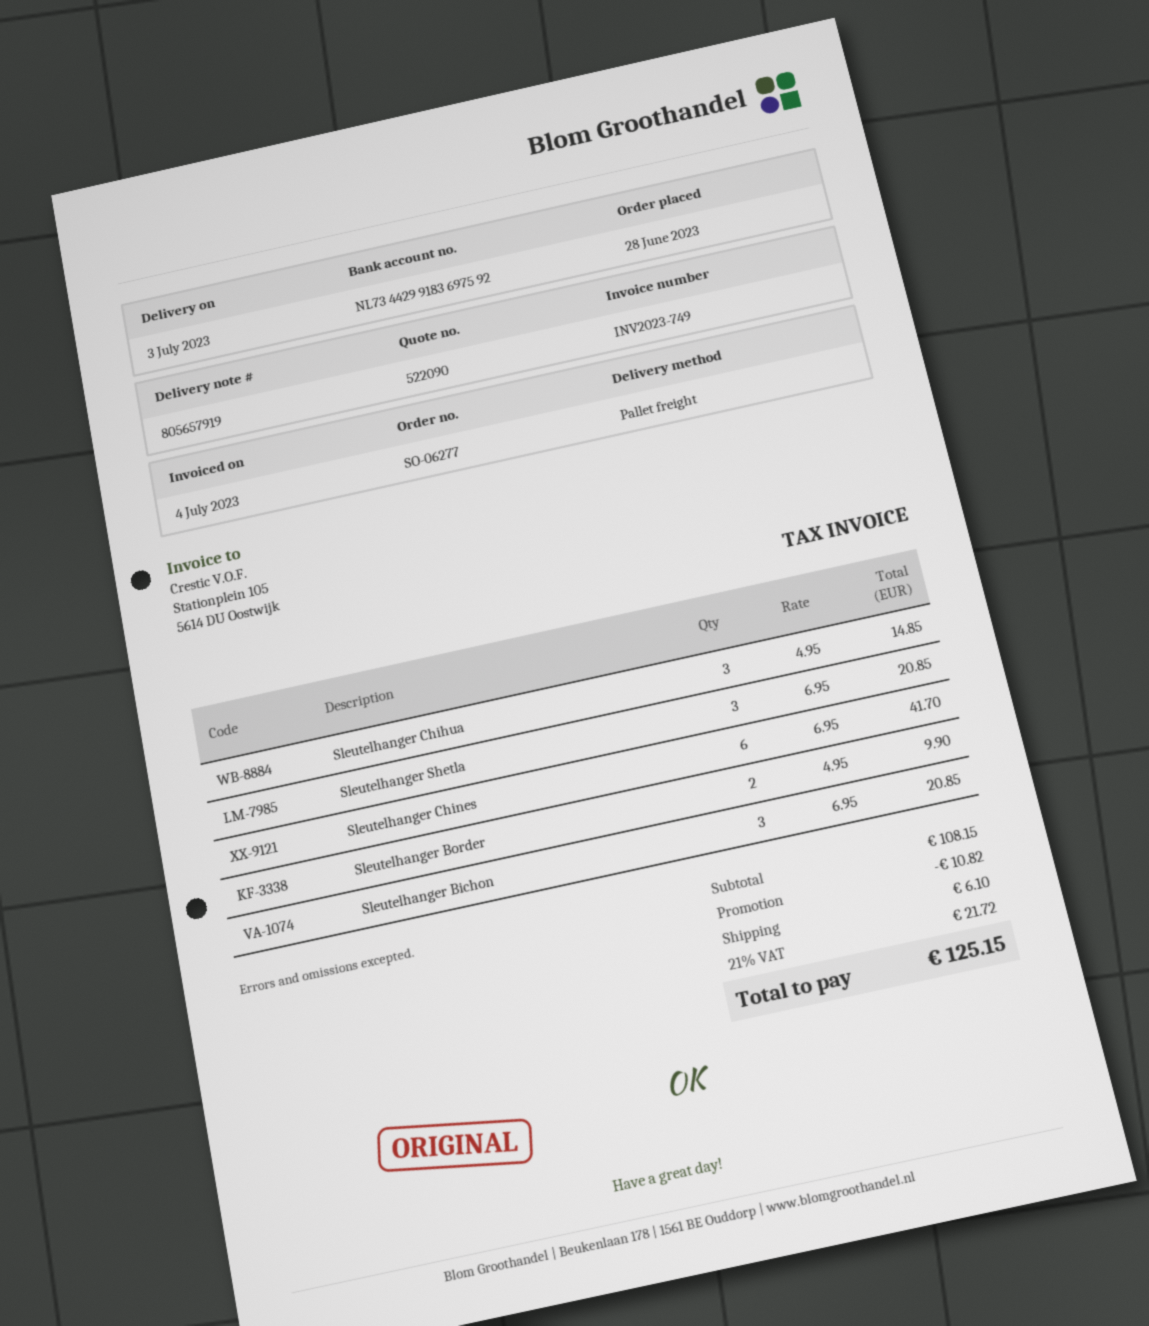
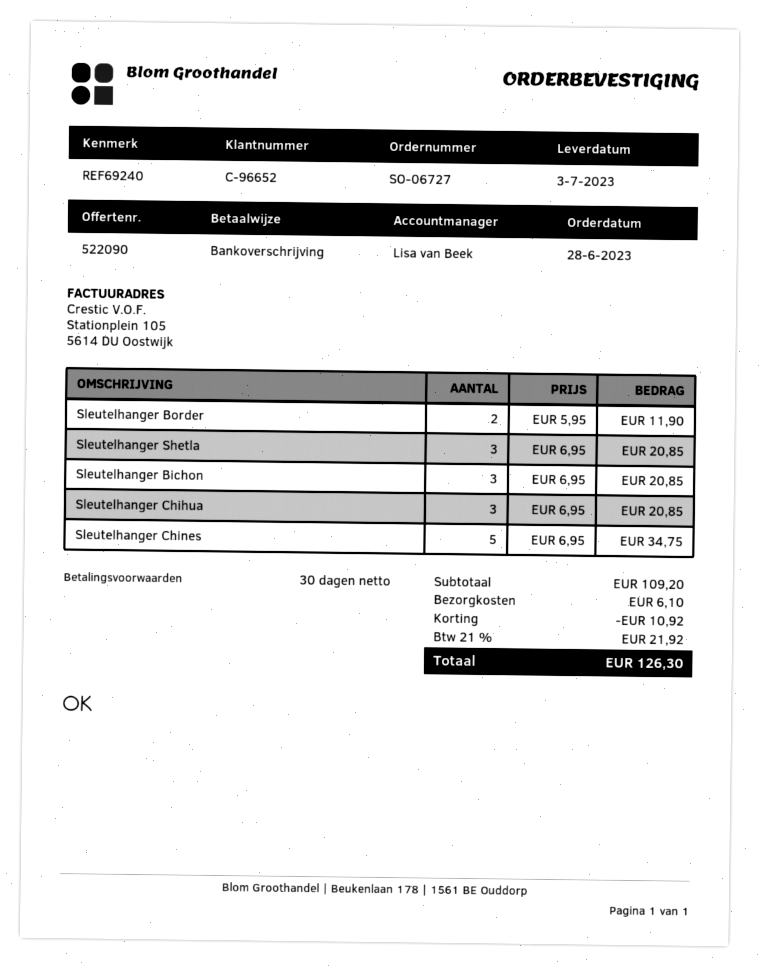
order number: SO-06277 -> SO-06727
Sleutelhanger Chihua: 3 x 4.95 = 14.85 -> 3 x 6.95 = 20.85
Sleutelhanger Chines: 6 x 6.95 = 41.70 -> 5 x 6.95 = 34.75
Sleutelhanger Border: 2 x 4.95 = 9.90 -> 2 x 5.95 = 11.90
subtotal: 108.15 -> 109.20
discount: 10.82 -> 10.92
tax: 21% = 21.72 -> 21% = 21.92
total: 125.15 -> 126.30

